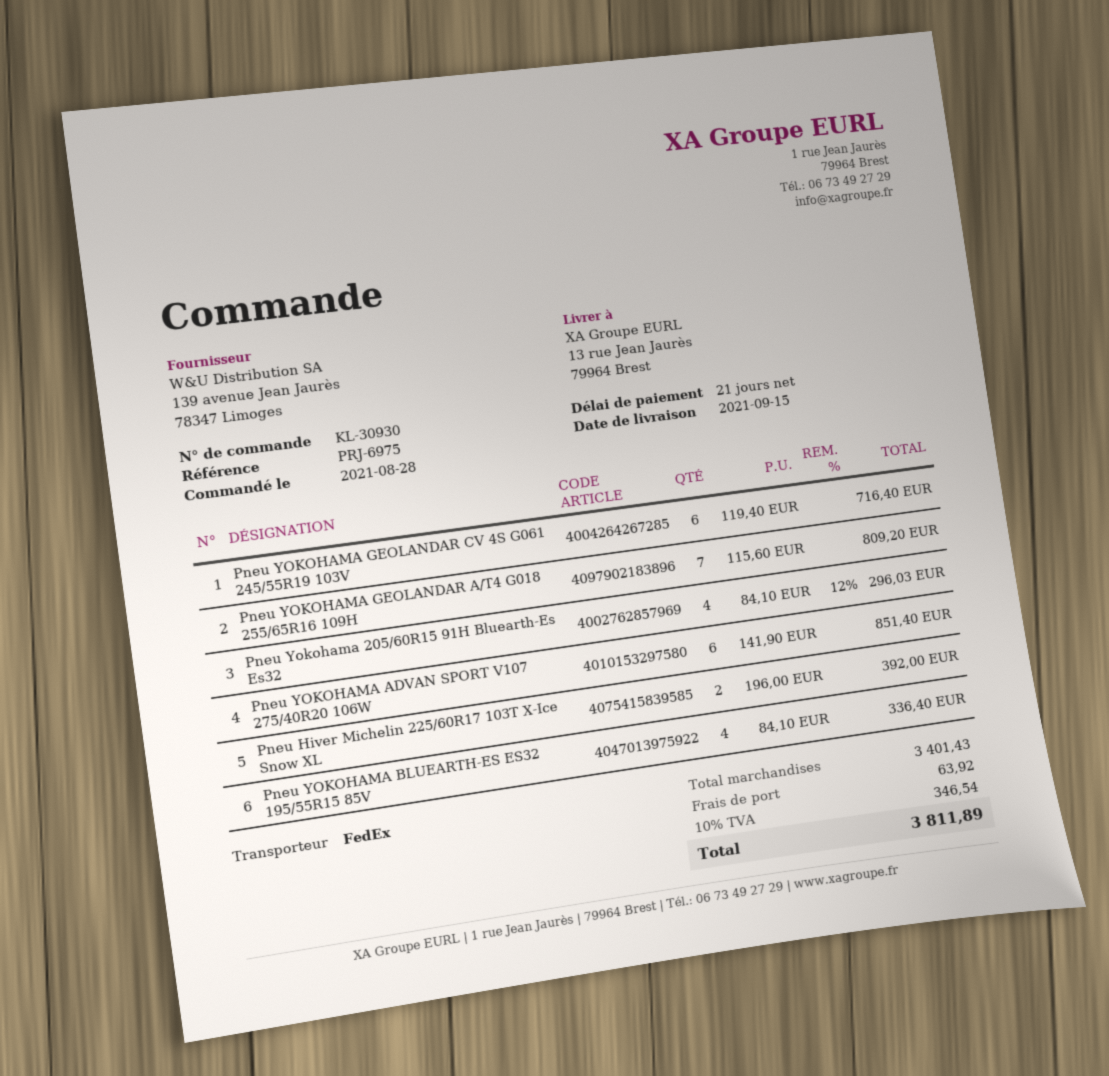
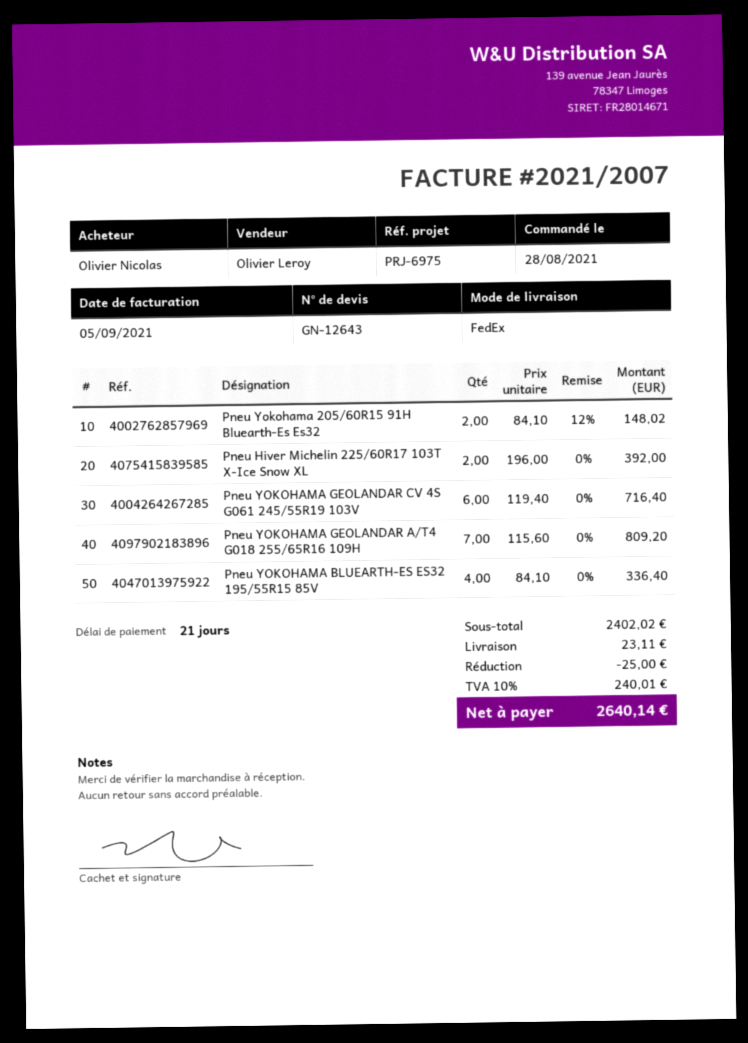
Pneu Yokohama 205/60R15 91H Bluearth-Es Es32: 4 x 84.10 - 12% = 296.03 -> 2 x 84.10 - 12% = 148.02
Pneu YOKOHAMA ADVAN SPORT V107 275/40R20 106W: 6 x 141.90 = 851.40 -> none
subtotal: 3401.43 -> 2402.02
discount: none -> 25.00
shipping: 63.92 -> 23.11
tax: 10% = 346.54 -> 10% = 240.01
total: 3811.89 -> 2640.14

